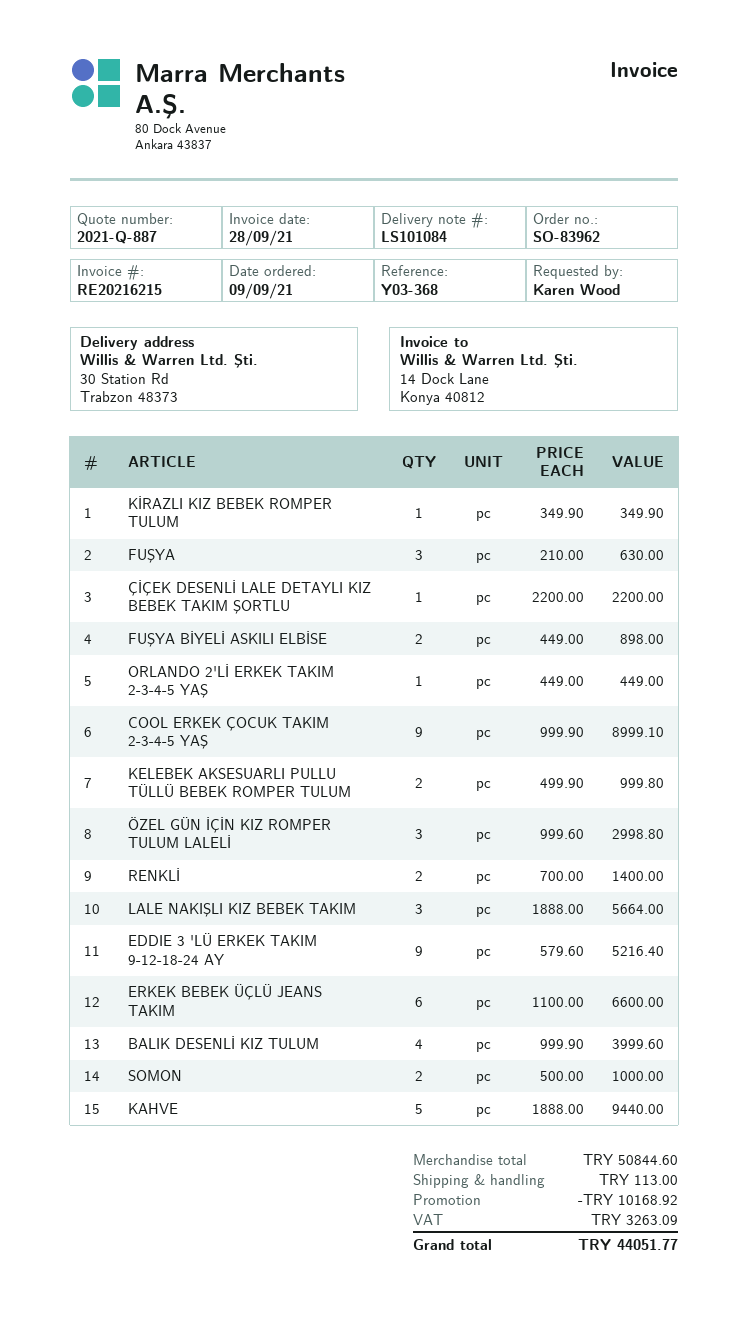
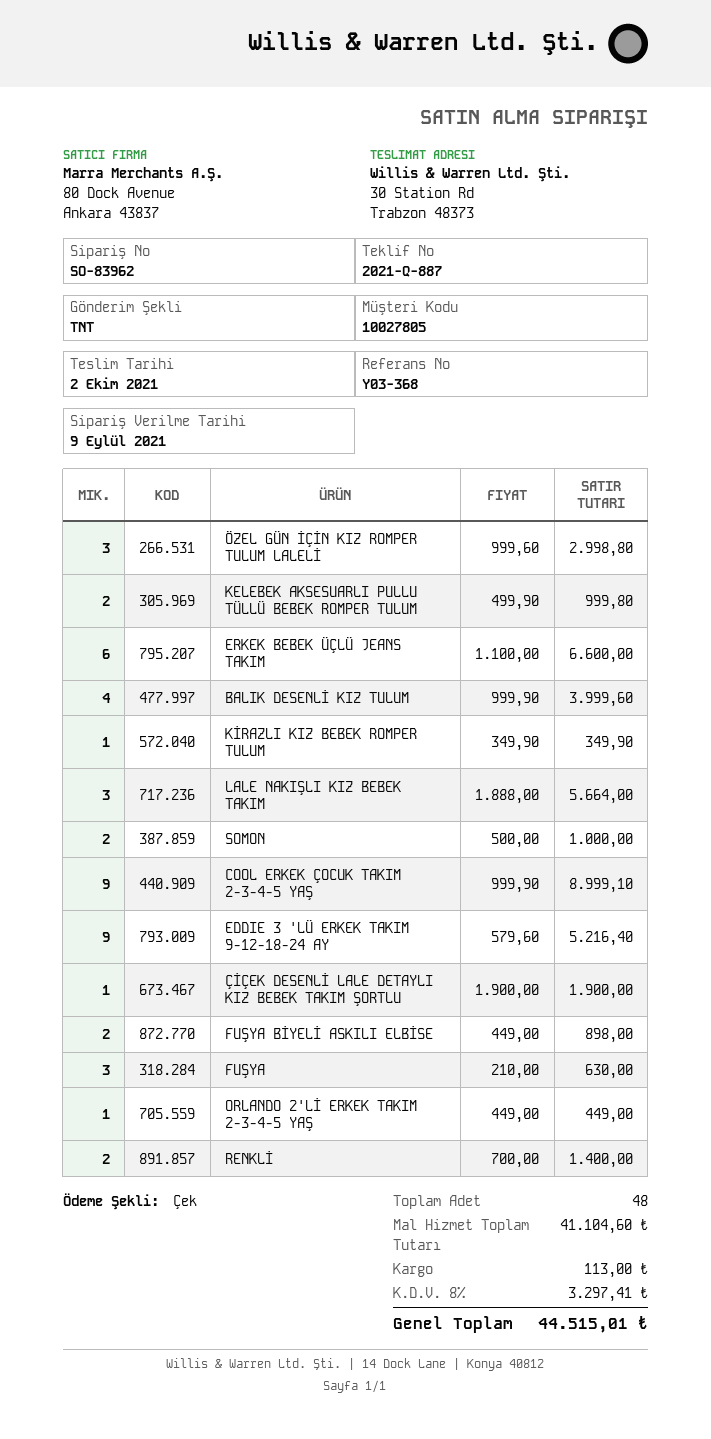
ÇİÇEK DESENLİ LALE DETAYLI KIZ BEBEK TAKIM ŞORTLU: 1 x 2200.00 = 2200.00 -> 1 x 1900.00 = 1900.00
KAHVE: 5 x 1888.00 = 9440.00 -> none
subtotal: 50844.60 -> 41104.60
discount: 10168.92 -> none
tax: 3263.09 -> 3297.41
total: 44051.77 -> 44515.01

